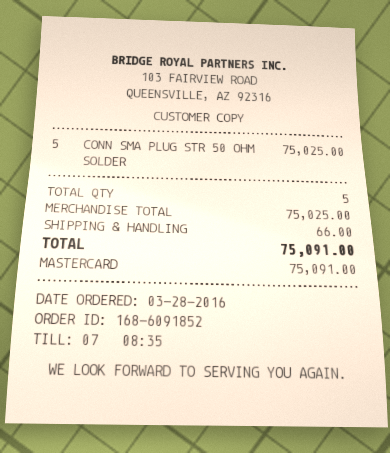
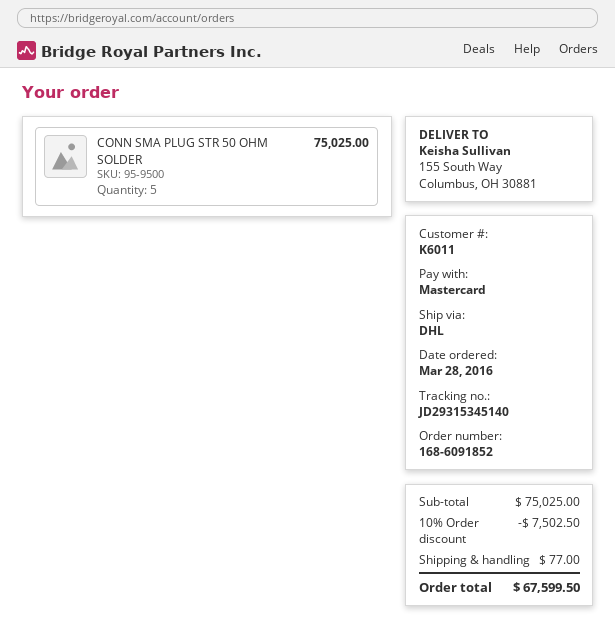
discount: none -> 10% = 7502.50
shipping: 66.00 -> 77.00
total: 75091.00 -> 67599.50

